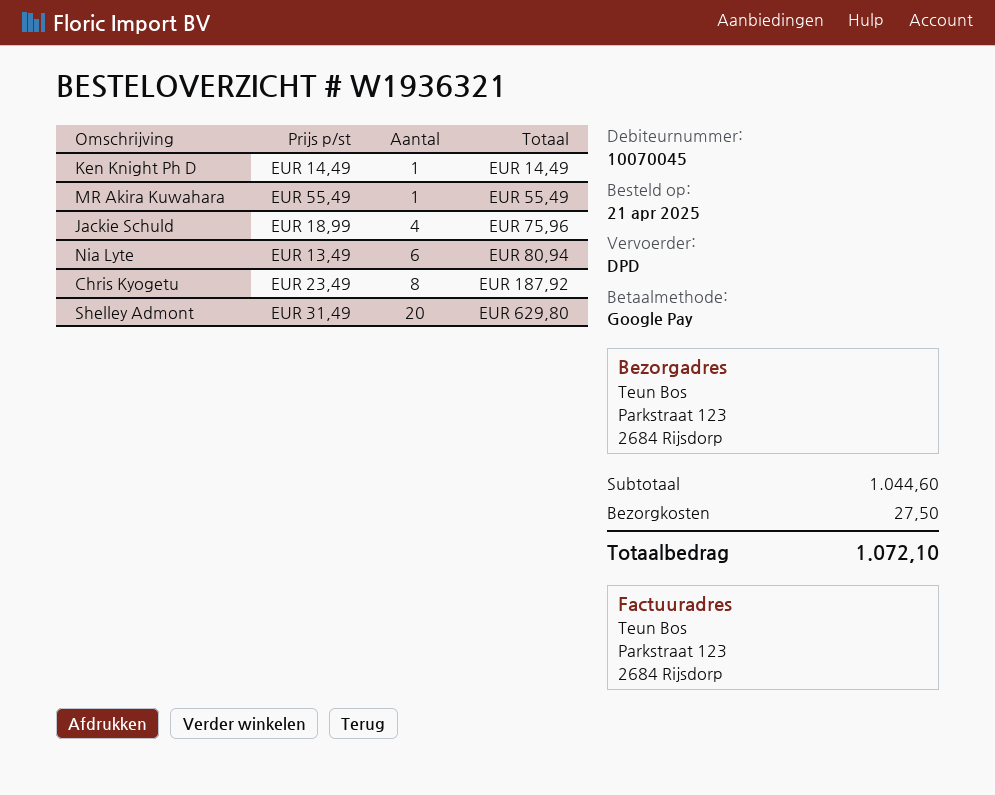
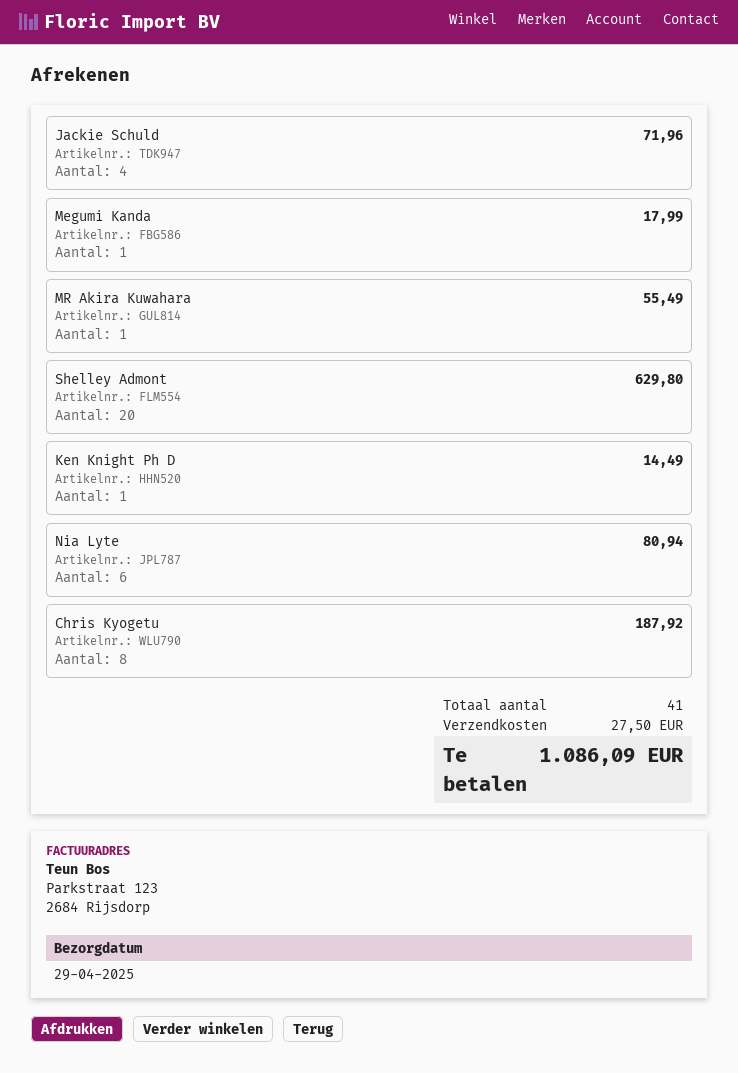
Jackie Schuld: 4 for 75.96 -> 4 for 71.96
Megumi Kanda: none -> 1 for 17.99
total: 1072.10 -> 1086.09

